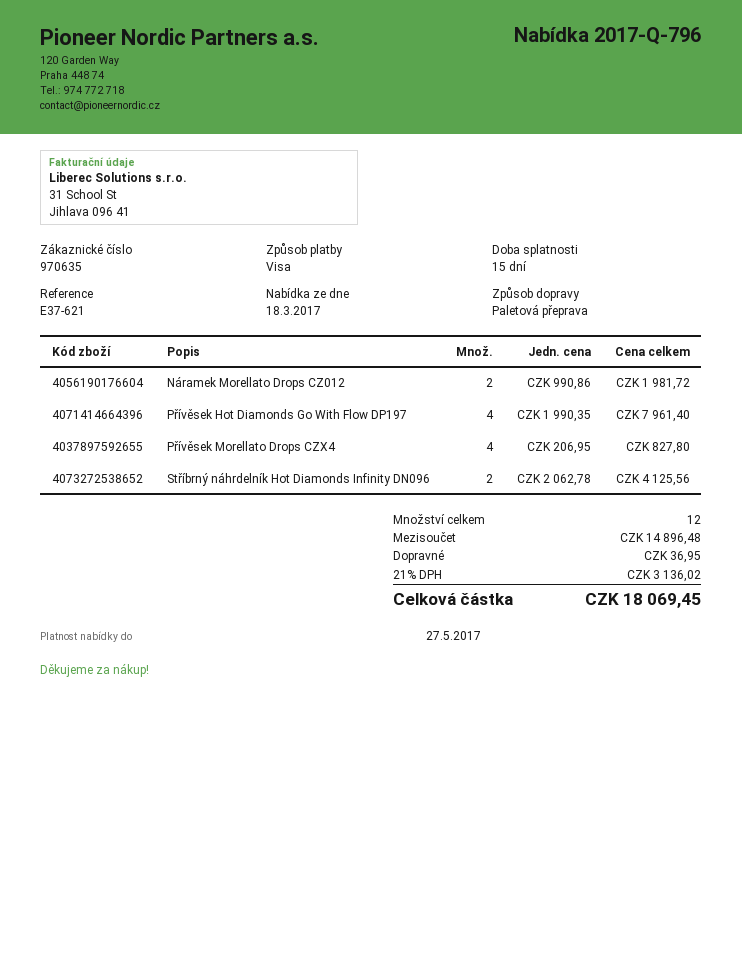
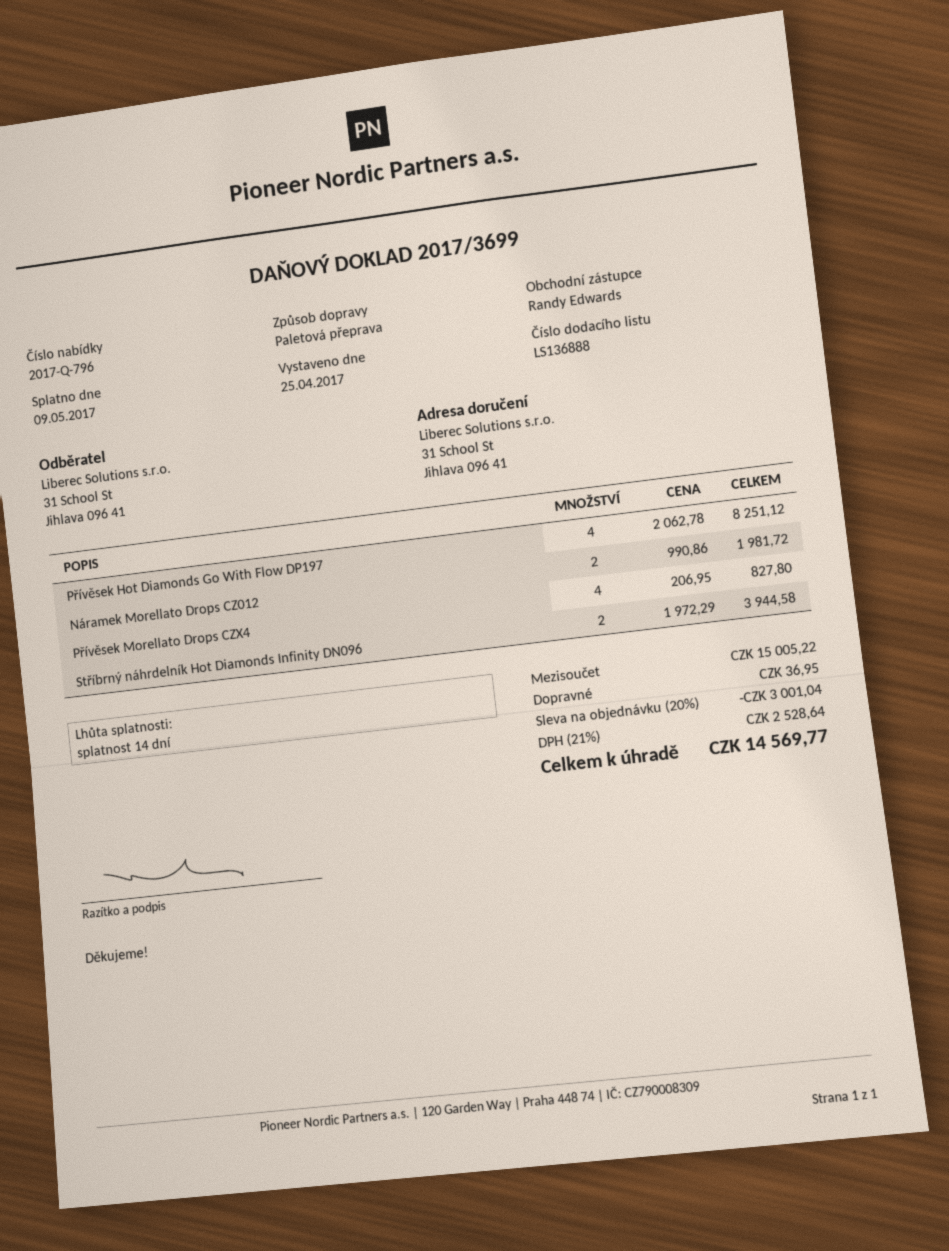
payment terms: 15 days -> 14 days
Přívěsek Hot Diamonds Go With Flow DP197: 4 x 1990.35 = 7961.40 -> 4 x 2062.78 = 8251.12
Stříbrný náhrdelník Hot Diamonds Infinity DN096: 2 x 2062.78 = 4125.56 -> 2 x 1972.29 = 3944.58
subtotal: 14896.48 -> 15005.22
discount: none -> 20% = 3001.04
tax: 21% = 3136.02 -> 21% = 2528.64
total: 18069.45 -> 14569.77

